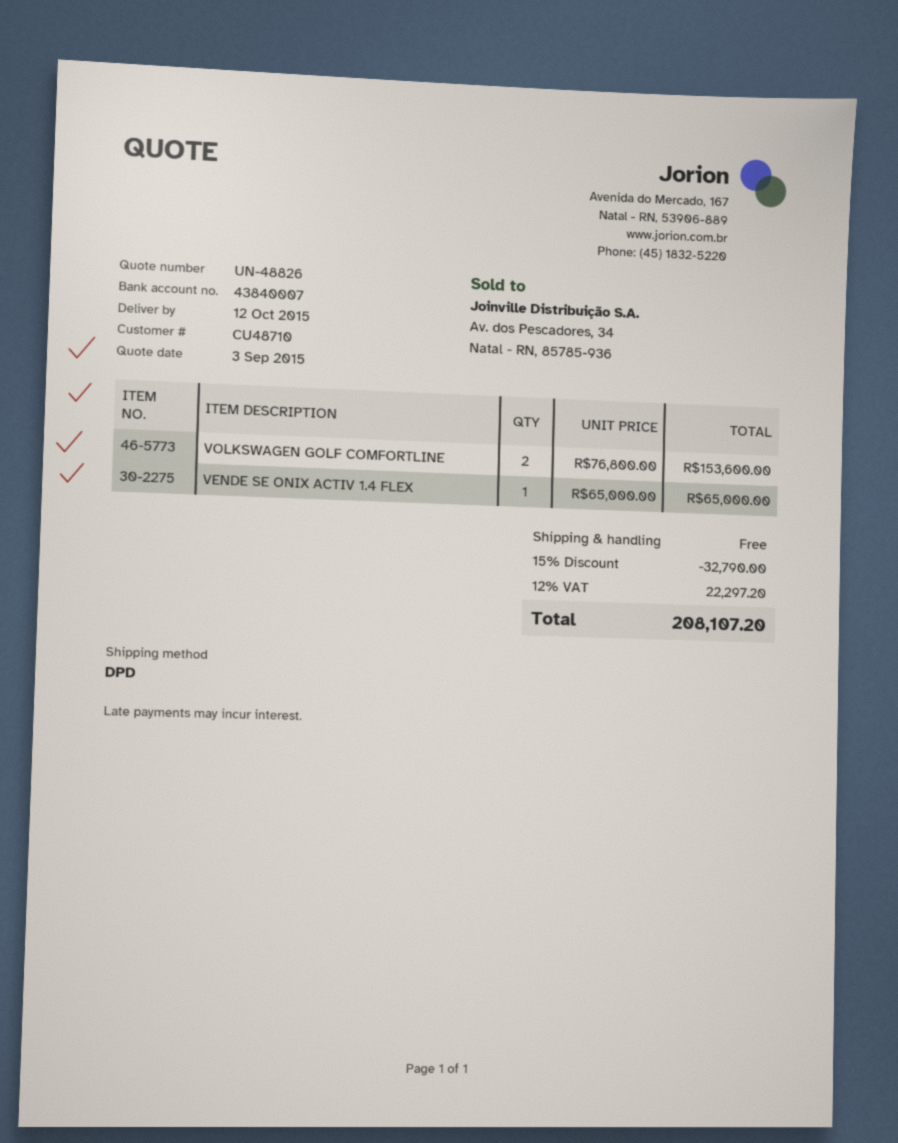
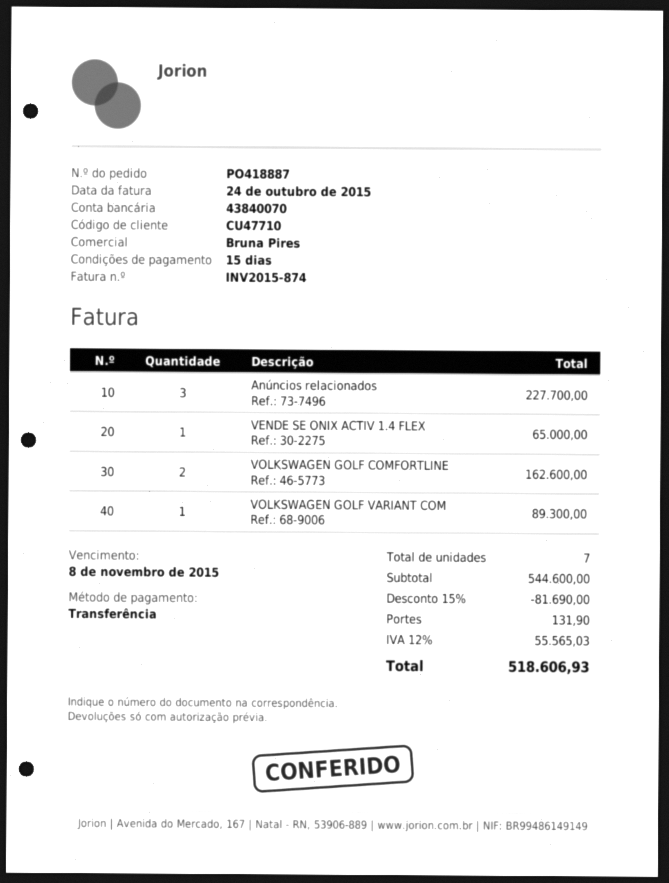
customer number: CU48710 -> CU47710
bank account: 43840007 -> 43840070
VOLKSWAGEN GOLF COMFORTLINE: 2 for 153600.00 -> 2 for 162600.00
Anúncios relacionados: none -> 3 for 227700.00
VOLKSWAGEN GOLF VARIANT COM: none -> 1 for 89300.00
discount: 15% = 32790.00 -> 15% = 81690.00
shipping: 0.00 -> 131.90
tax: 12% = 22297.20 -> 12% = 55565.03
total: 208107.20 -> 518606.93

